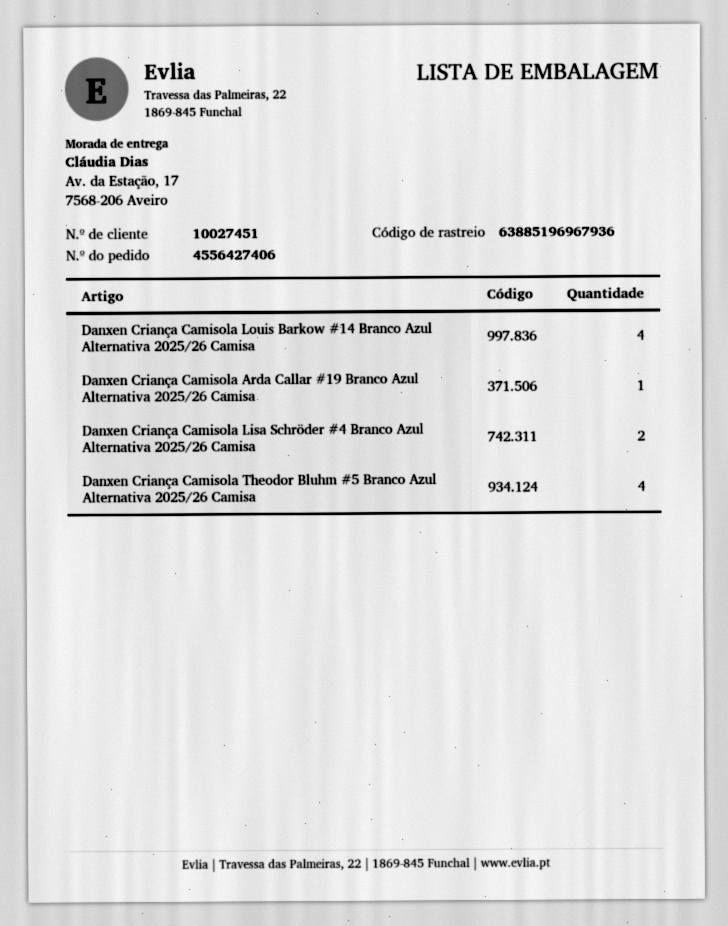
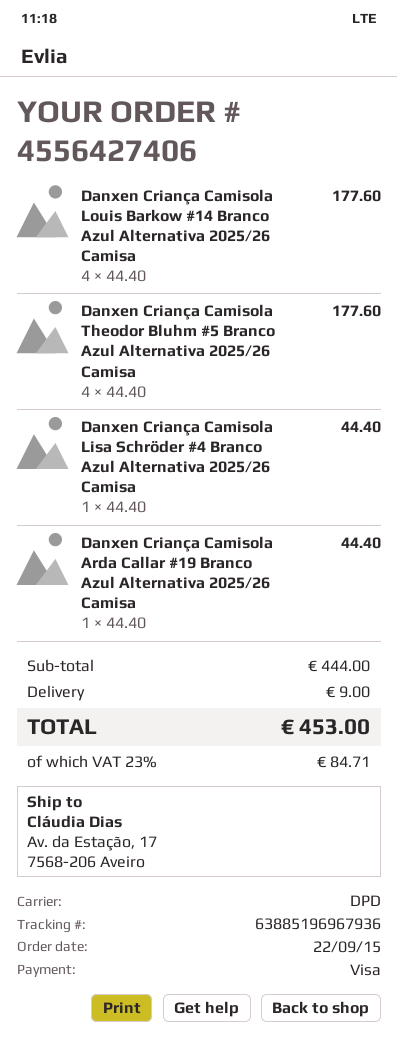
Danxen Criança Camisola Lisa Schröder #4 Branco Azul Alternativa 2025/26 Camisa: 2 -> 1

